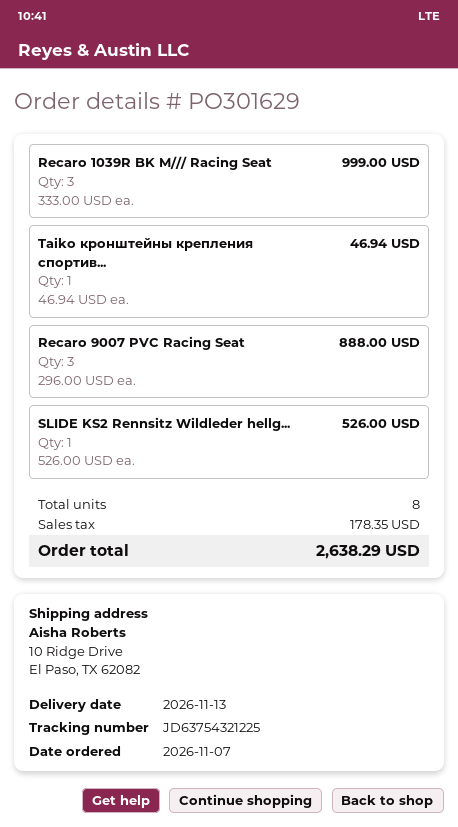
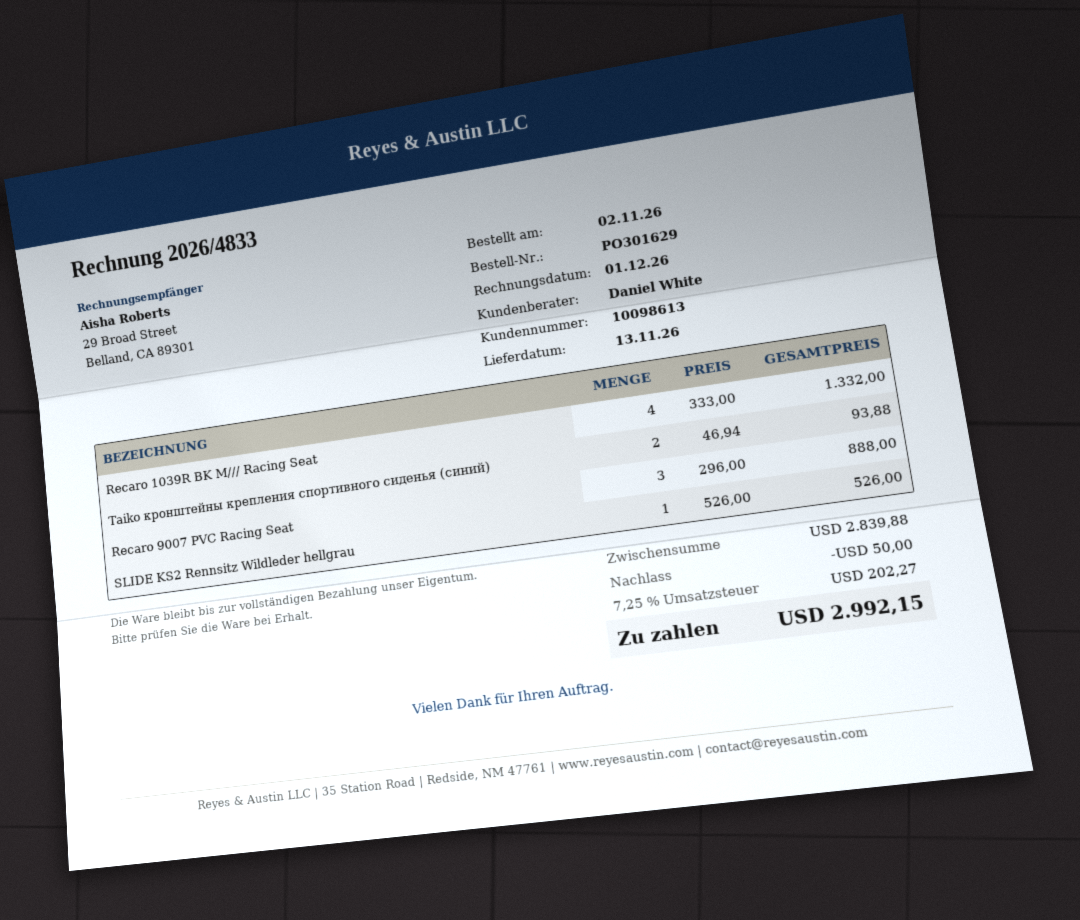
order date: 2026-11-07 -> 2026-11-02
Recaro 1039R BK M/// Racing Seat: 3 x 333.00 = 999.00 -> 4 x 333.00 = 1332.00
Taiko кронштейны крепления спортив...: 1 x 46.94 = 46.94 -> 2 x 46.94 = 93.88
discount: none -> 50.00
tax: 178.35 -> 202.27
total: 2638.29 -> 2992.15

